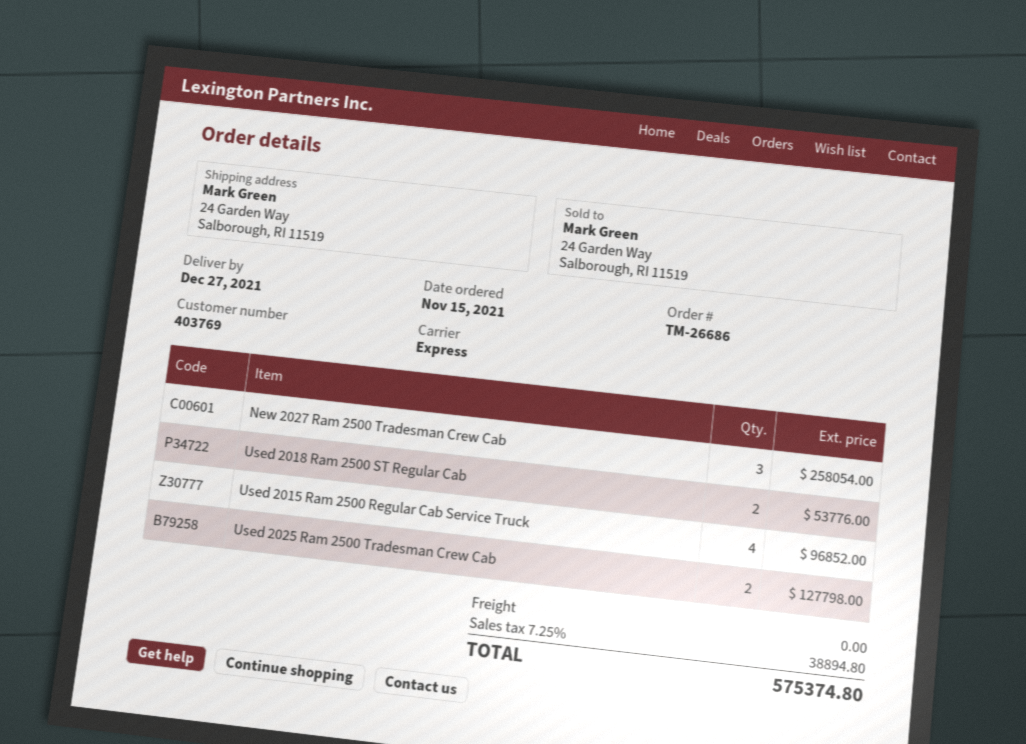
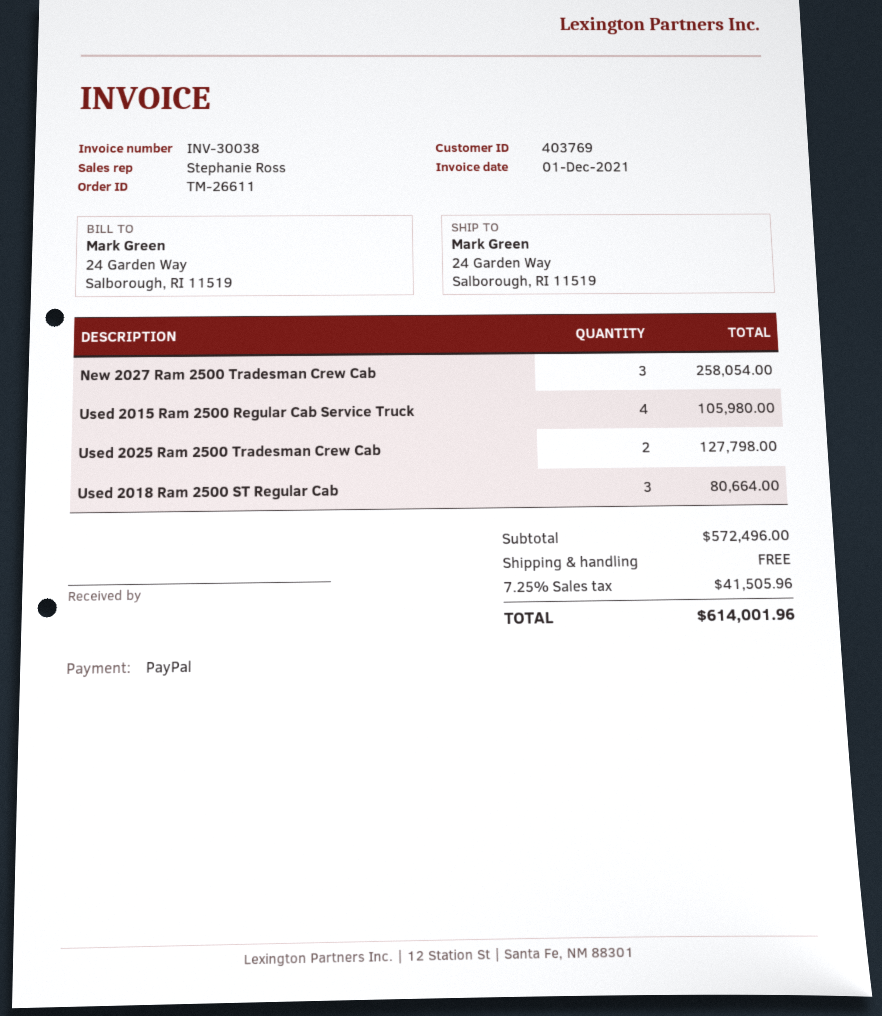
order number: TM-26686 -> TM-26611
Used 2018 Ram 2500 ST Regular Cab: 2 for 53776.00 -> 3 for 80664.00
Used 2015 Ram 2500 Regular Cab Service Truck: 4 for 96852.00 -> 4 for 105980.00
tax: 7.25% = 38894.80 -> 7.25% = 41505.96
total: 575374.80 -> 614001.96

